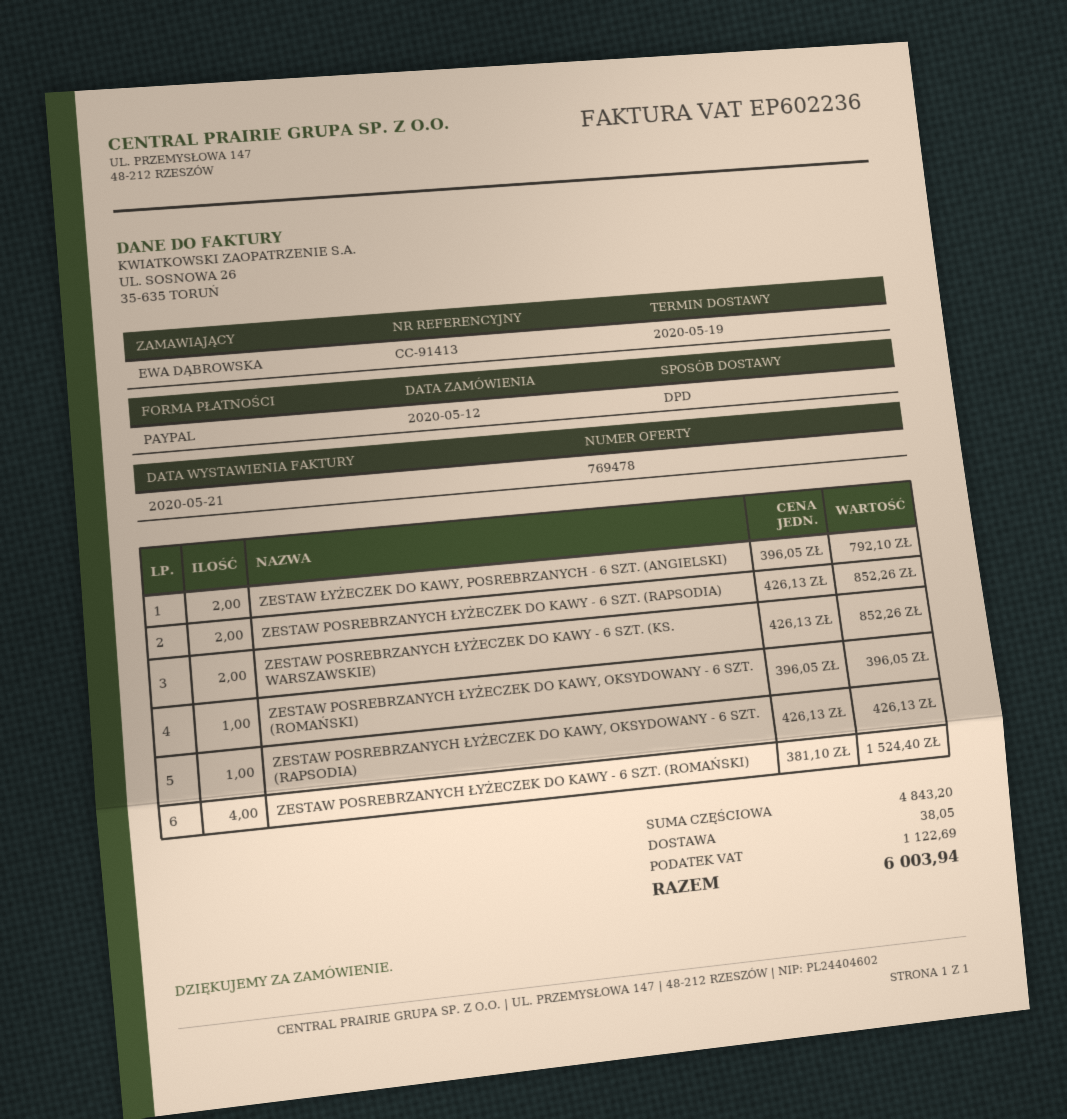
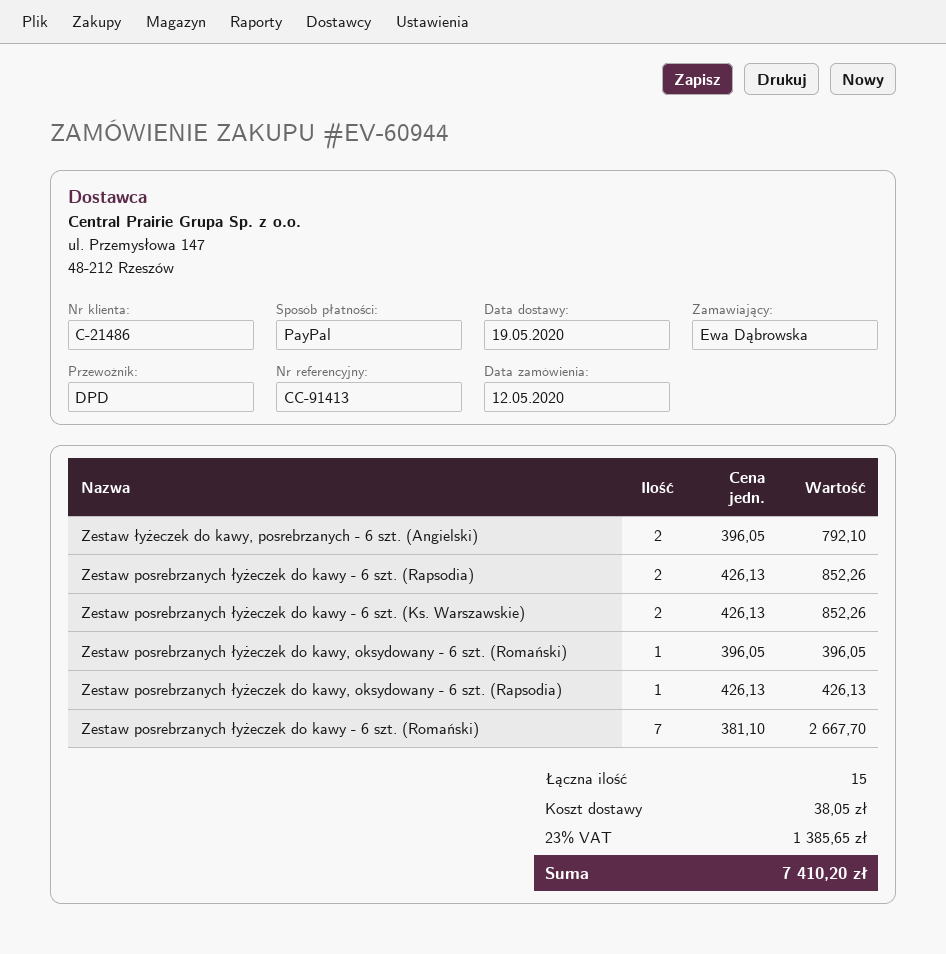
ZESTAW POSREBRZANYCH ŁYŻECZEK DO KAWY - 6 SZT. (ROMAŃSKI): 4 x 381.10 = 1524.40 -> 7 x 381.10 = 2667.70
tax: 1122.69 -> 1385.65
total: 6003.94 -> 7410.20

